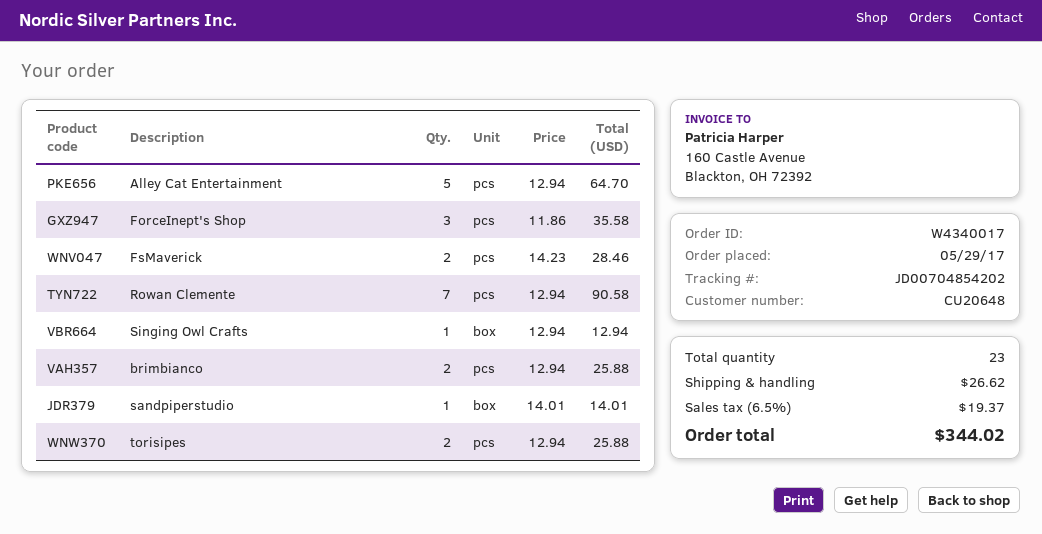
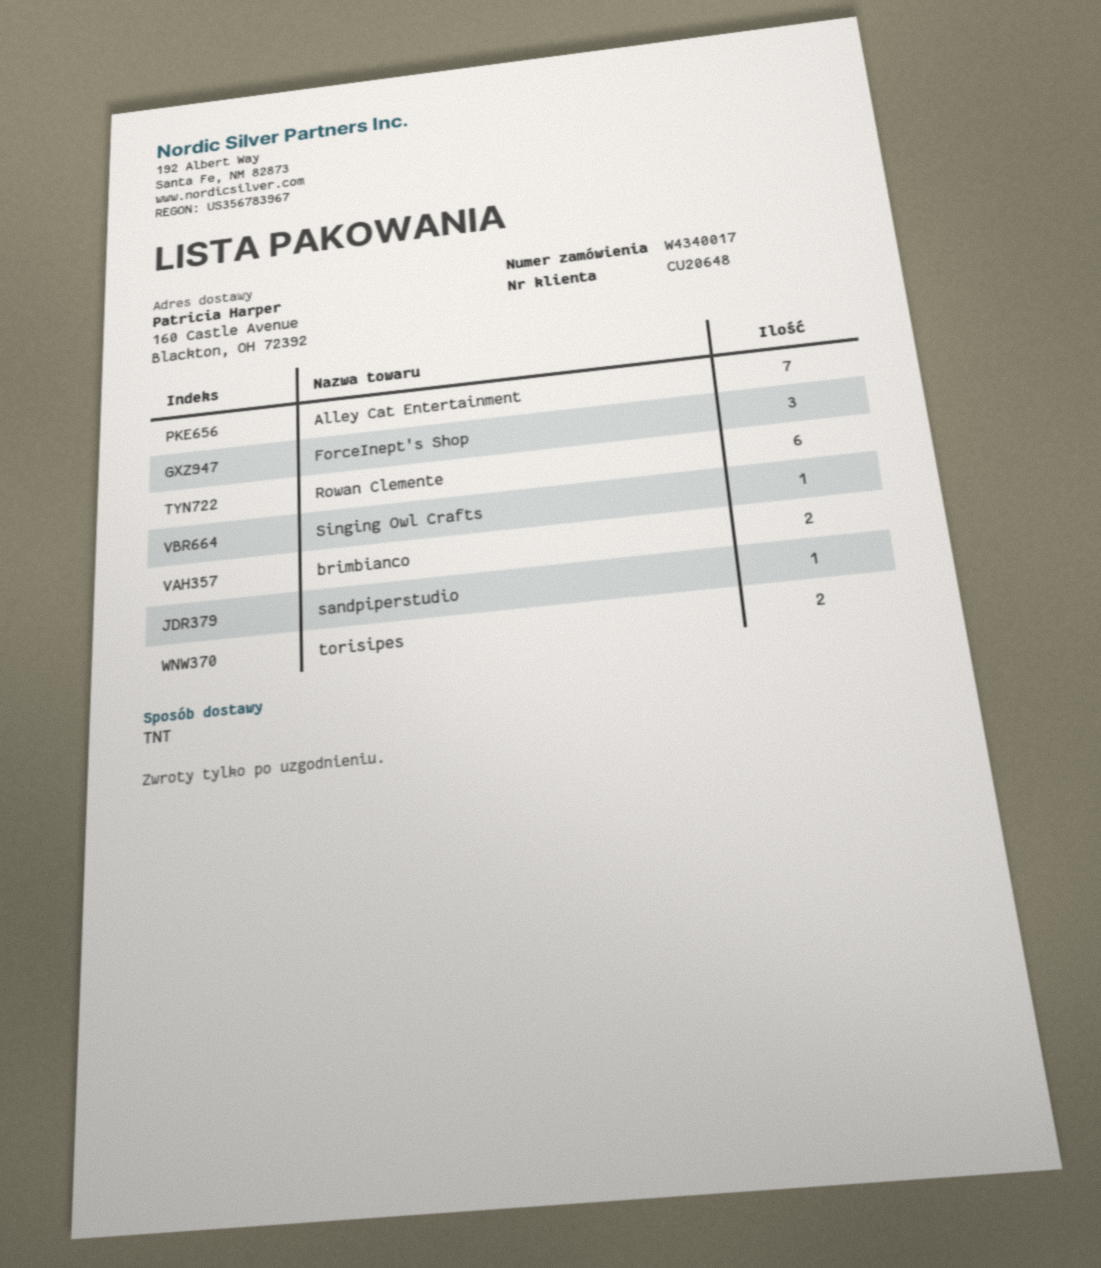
Alley Cat Entertainment: 5 -> 7
FsMaverick: 2 -> none
Rowan Clemente: 7 -> 6

